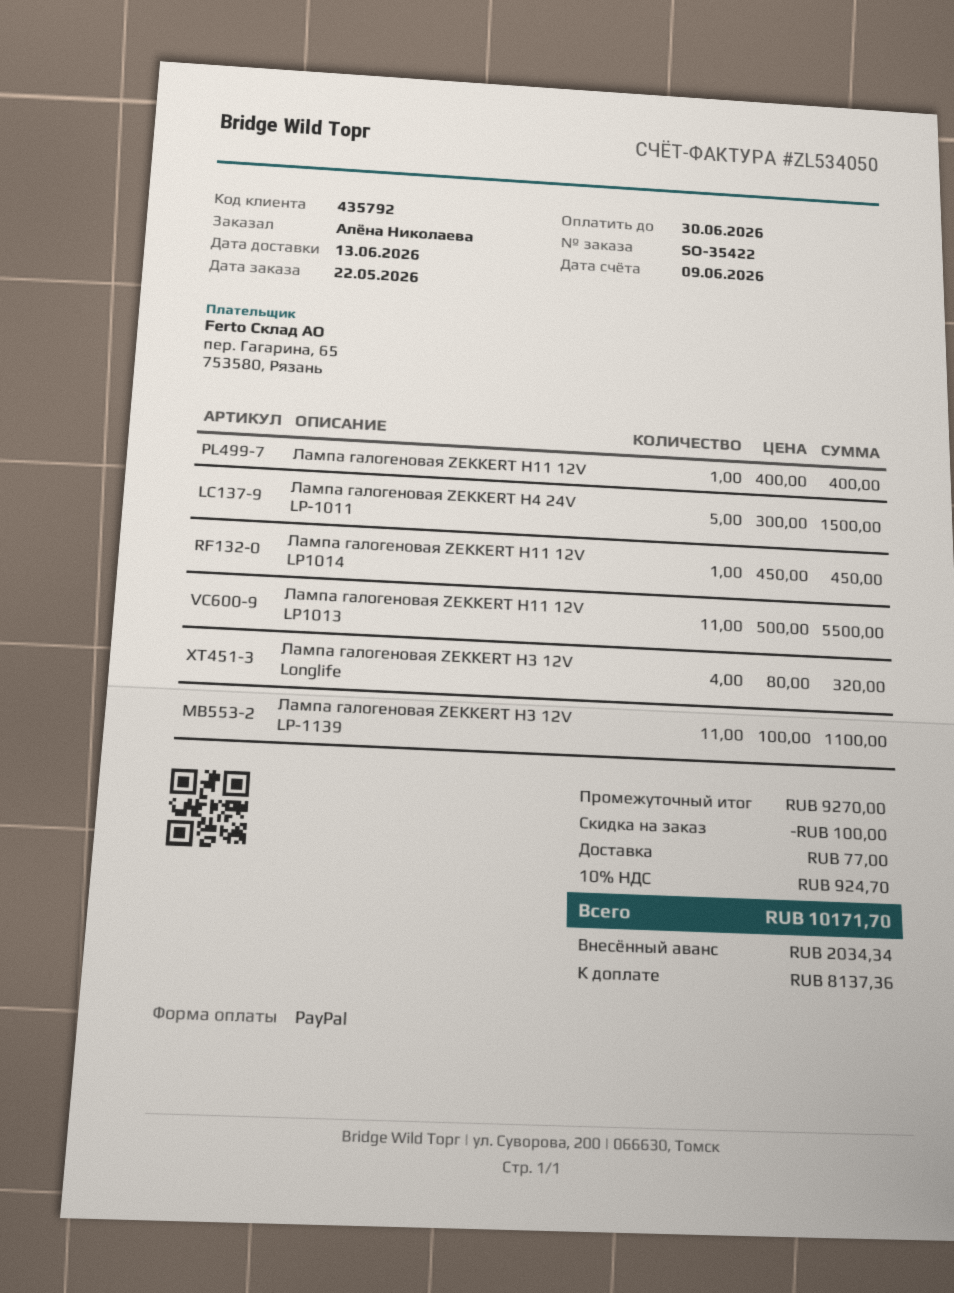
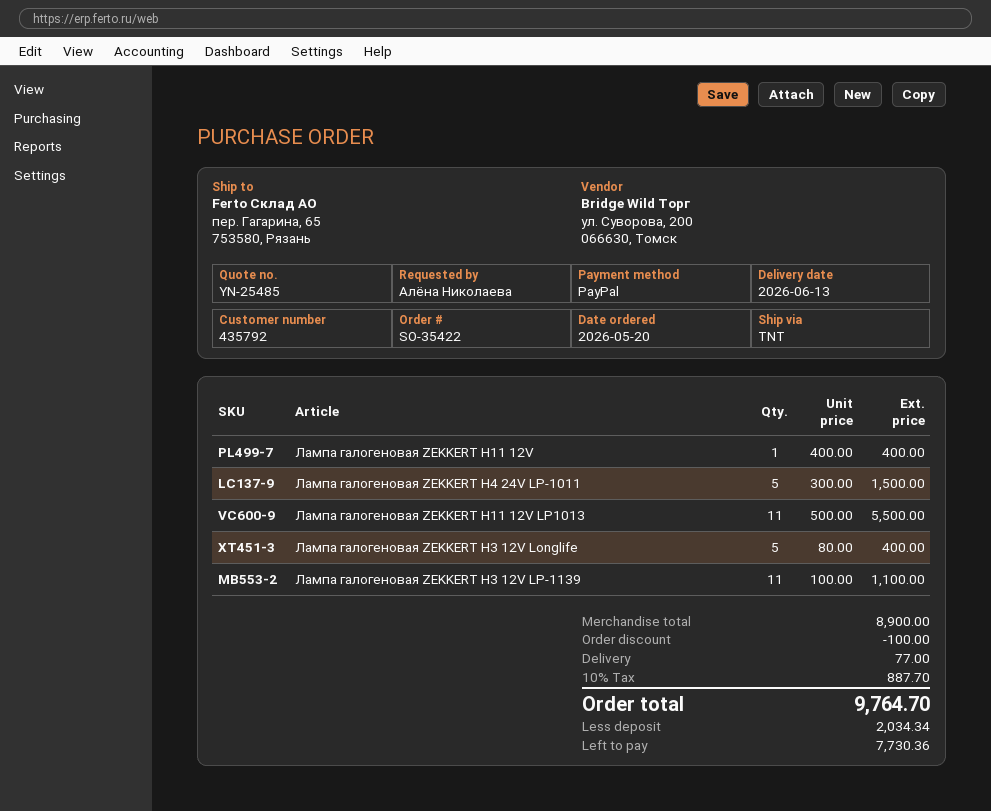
order date: 2026-05-22 -> 2026-05-20
Лампа галогеновая ZEKKERT H11 12V LP1014: 1 x 450.00 = 450.00 -> none
Лампа галогеновая ZEKKERT H3 12V Longlife: 4 x 80.00 = 320.00 -> 5 x 80.00 = 400.00
subtotal: 9270.00 -> 8900.00
tax: 10% = 924.70 -> 10% = 887.70
total: 10171.70 -> 9764.70
balance: 8137.36 -> 7730.36

